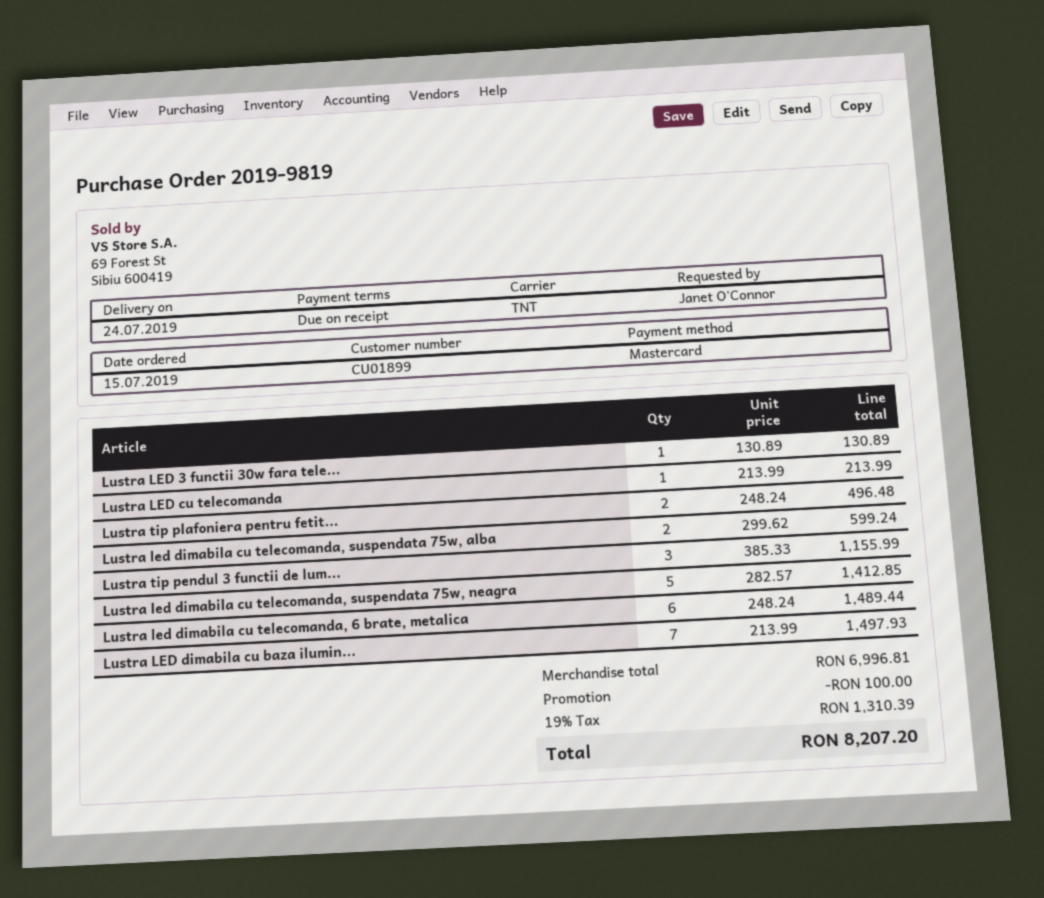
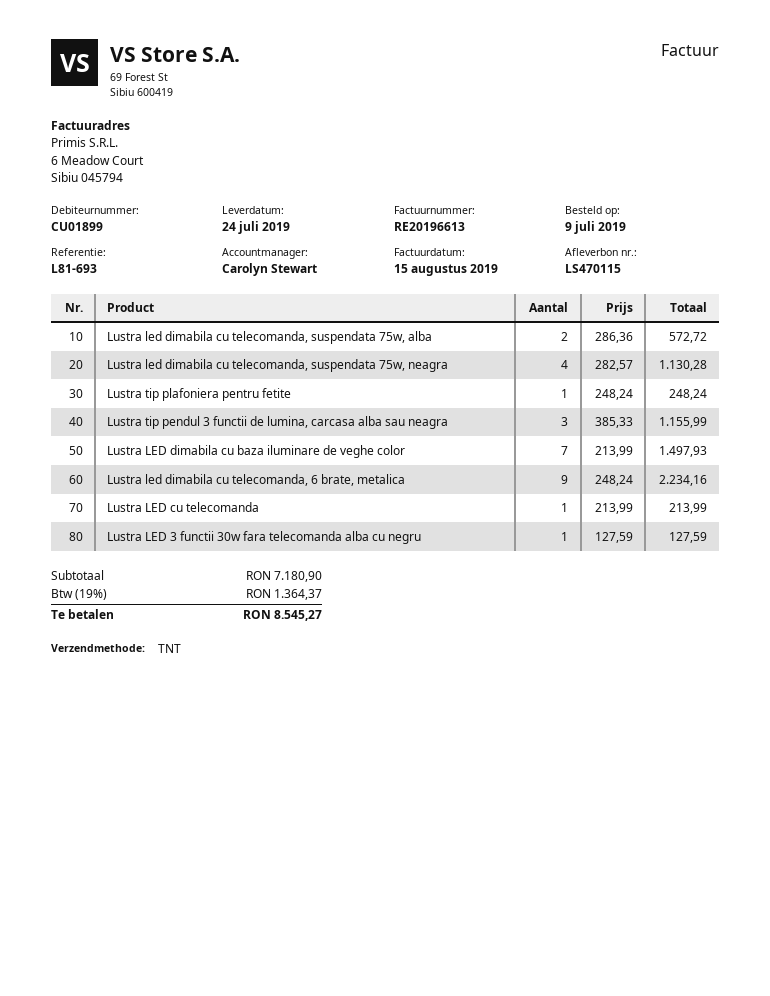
order date: 2019-07-15 -> 2019-07-09
Lustra LED 3 functii 30w fara tele...: 1 x 130.89 = 130.89 -> 1 x 127.59 = 127.59
Lustra tip plafoniera pentru fetit...: 2 x 248.24 = 496.48 -> 1 x 248.24 = 248.24
Lustra led dimabila cu telecomanda, suspendata 75w, alba: 2 x 299.62 = 599.24 -> 2 x 286.36 = 572.72
Lustra led dimabila cu telecomanda, suspendata 75w, neagra: 5 x 282.57 = 1412.85 -> 4 x 282.57 = 1130.28
Lustra led dimabila cu telecomanda, 6 brate, metalica: 6 x 248.24 = 1489.44 -> 9 x 248.24 = 2234.16
subtotal: 6996.81 -> 7180.90
discount: 100.00 -> none
tax: 19% = 1310.39 -> 19% = 1364.37
total: 8207.20 -> 8545.27

